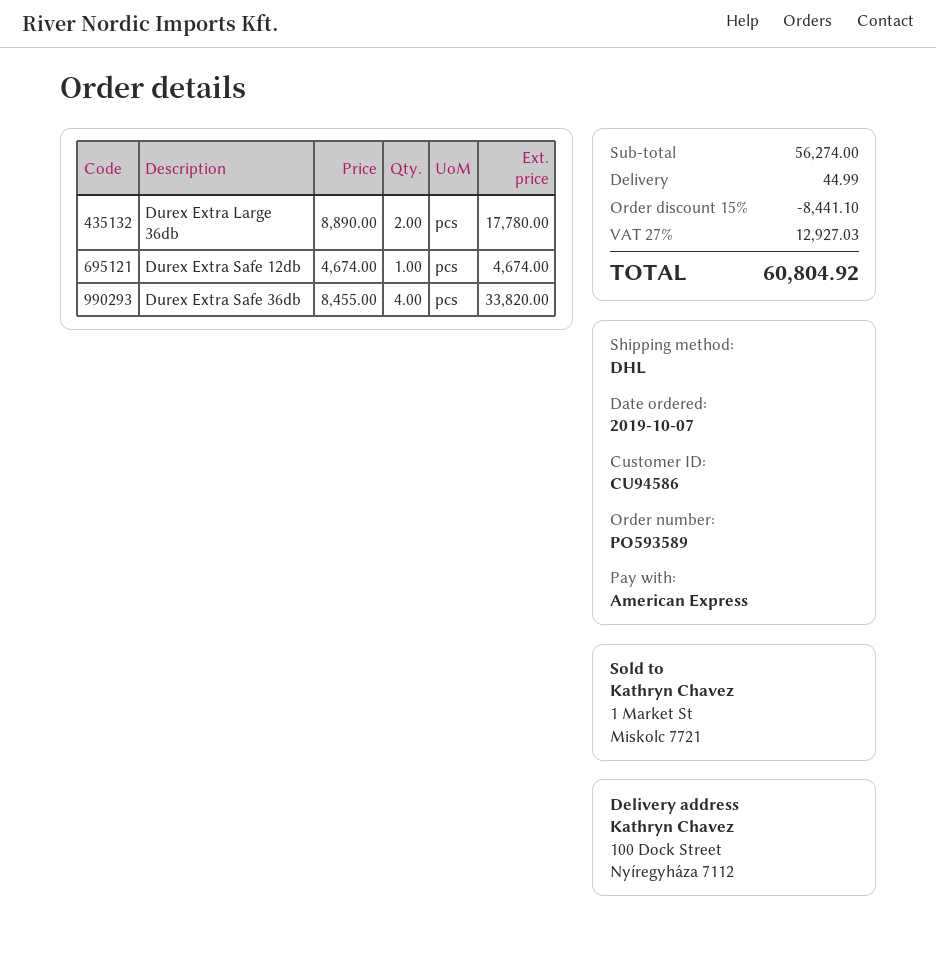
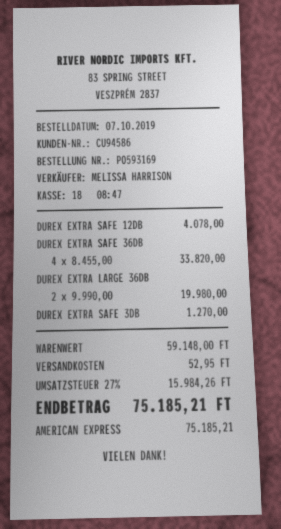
order number: PO593589 -> PO593169
Durex Extra Large 36db: 2 x 8890.00 = 17780.00 -> 2 x 9990.00 = 19980.00
Durex Extra Safe 12db: 1 x 4674.00 = 4674.00 -> 1 x 4078.00 = 4078.00
DUREX EXTRA SAFE 3DB: none -> 1 x 1270.00 = 1270.00
subtotal: 56274.00 -> 59148.00
discount: 15% = 8441.10 -> none
shipping: 44.99 -> 52.95
tax: 27% = 12927.03 -> 27% = 15984.26
total: 60804.92 -> 75185.21

